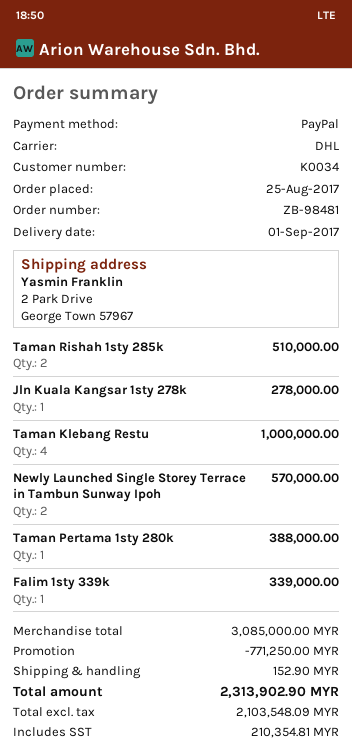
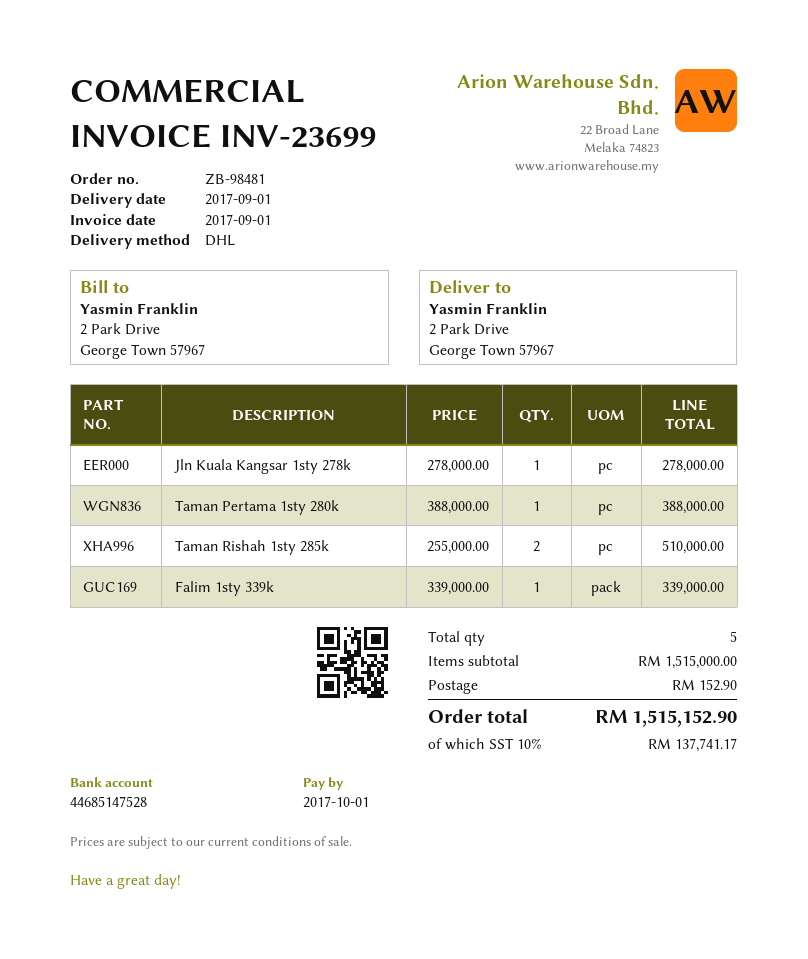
Taman Klebang Restu: 4 for 1000000.00 -> none
Newly Launched Single Storey Terrace in Tambun Sunway Ipoh: 2 for 570000.00 -> none
subtotal: 3085000.00 -> 1515000.00
discount: 771250.00 -> none
tax: 210354.81 -> 137741.17
total: 2313902.90 -> 1515152.90

